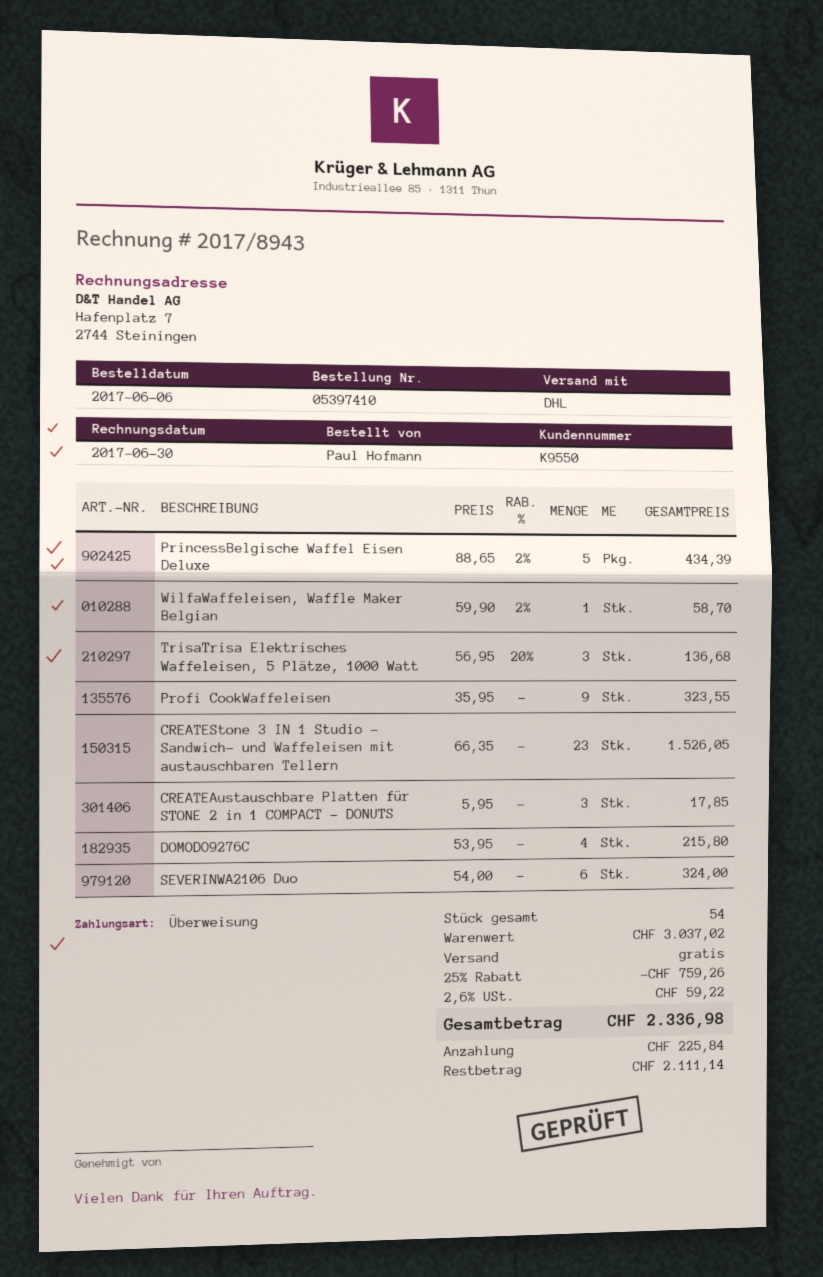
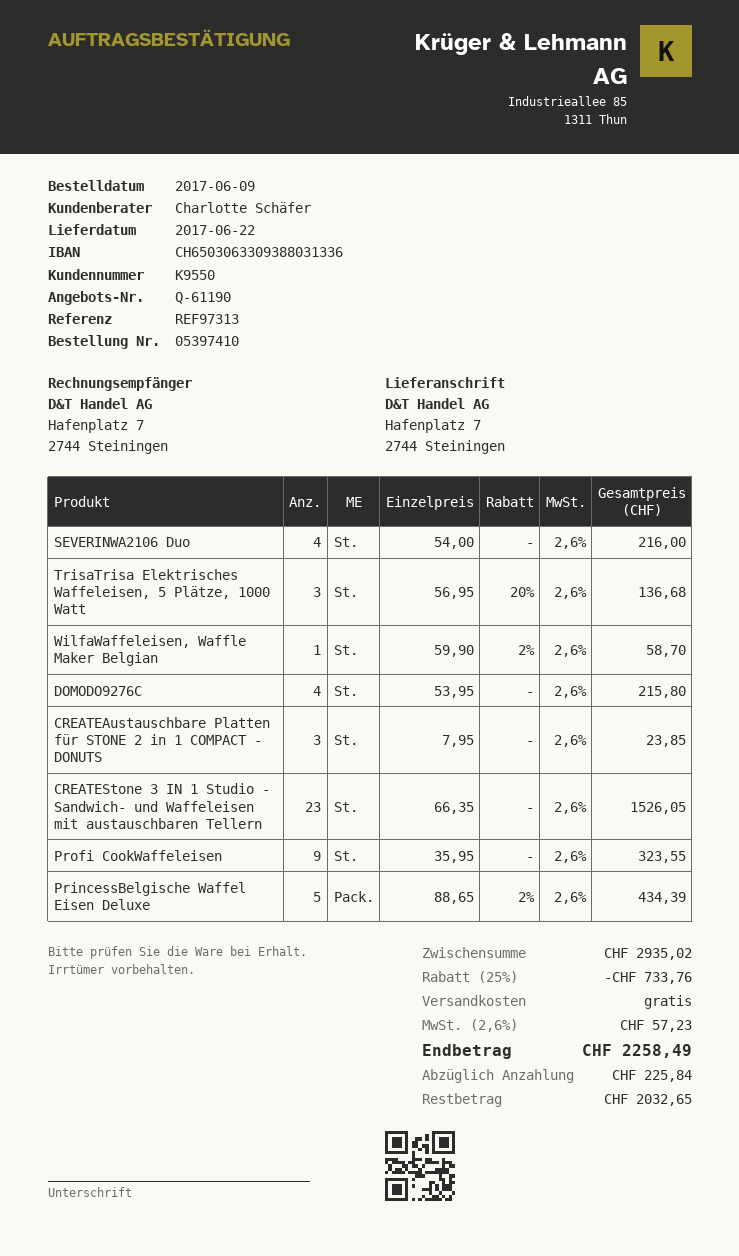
order date: 2017-06-06 -> 2017-06-09
CREATEAustauschbare Platten für STONE 2 in 1 COMPACT - DONUTS: 3 x 5.95 = 17.85 -> 3 x 7.95 = 23.85
SEVERINWA2106 Duo: 6 x 54.00 = 324.00 -> 4 x 54.00 = 216.00
subtotal: 3037.02 -> 2935.02
discount: 25% = 759.26 -> 25% = 733.76
tax: 2.6% = 59.22 -> 2.6% = 57.23
total: 2336.98 -> 2258.49
balance: 2111.14 -> 2032.65

